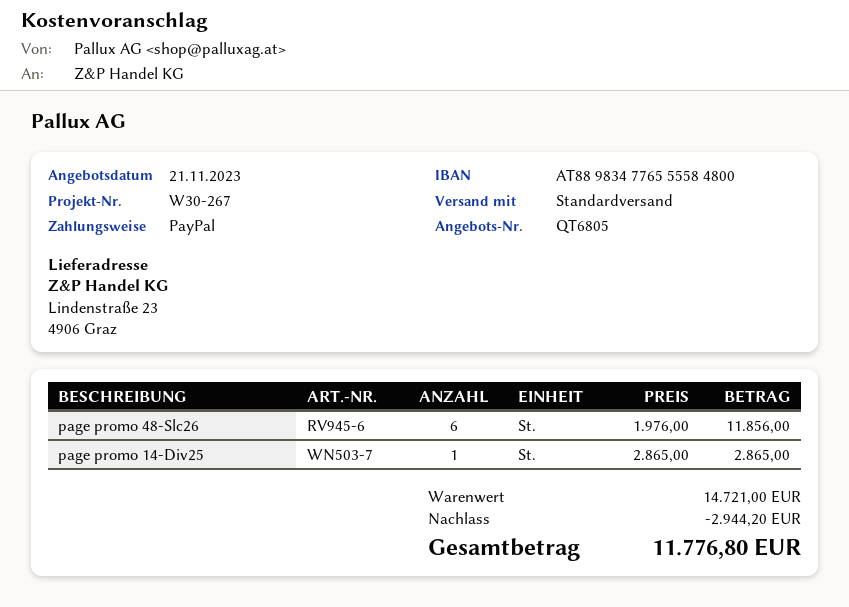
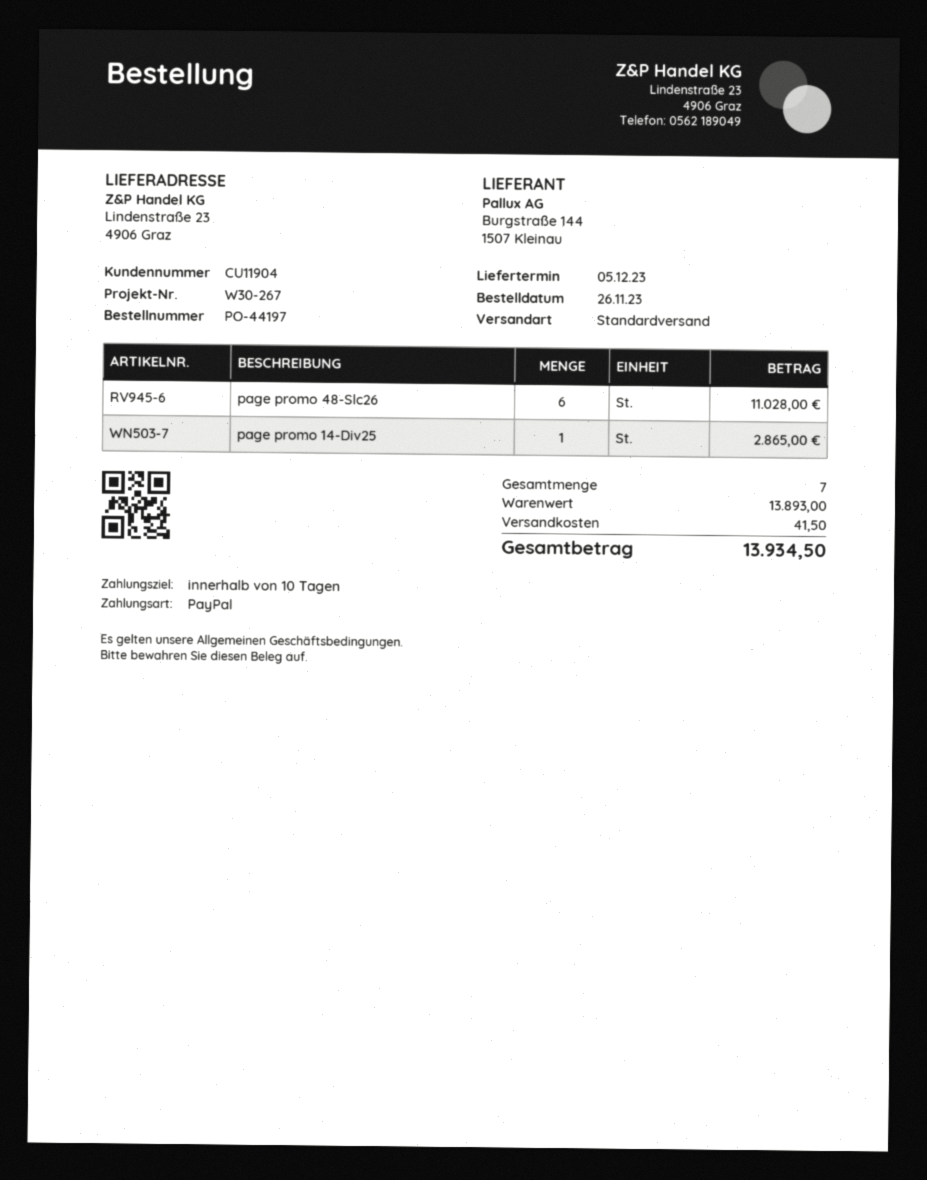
page promo 48-Slc26: 6 for 11856.00 -> 6 for 11028.00
subtotal: 14721.00 -> 13893.00
discount: 2944.20 -> none
shipping: none -> 41.50
total: 11776.80 -> 13934.50

